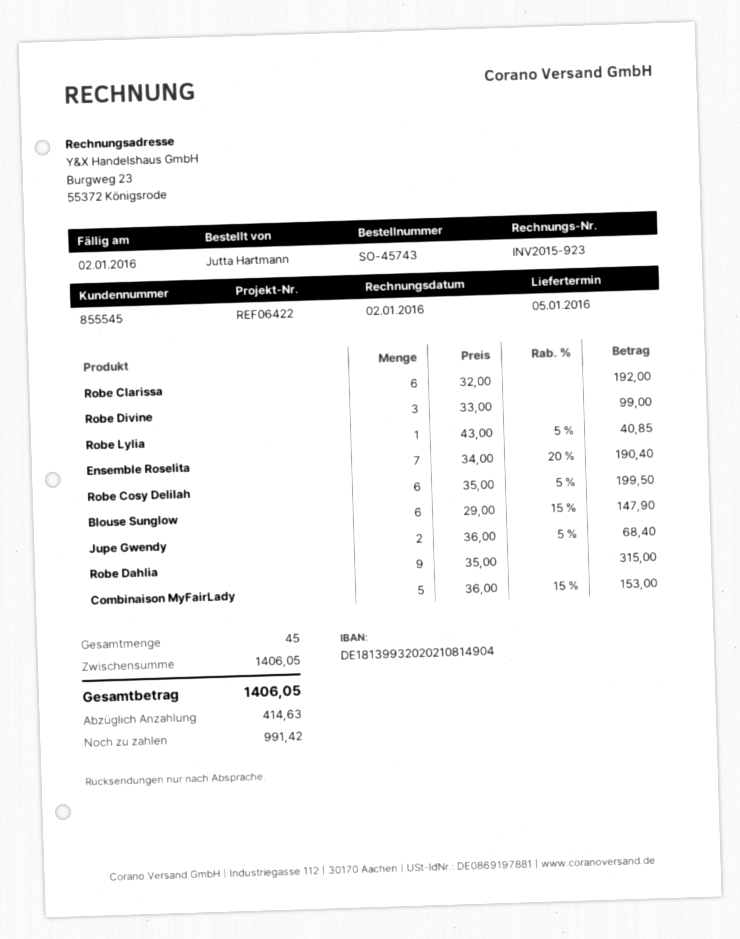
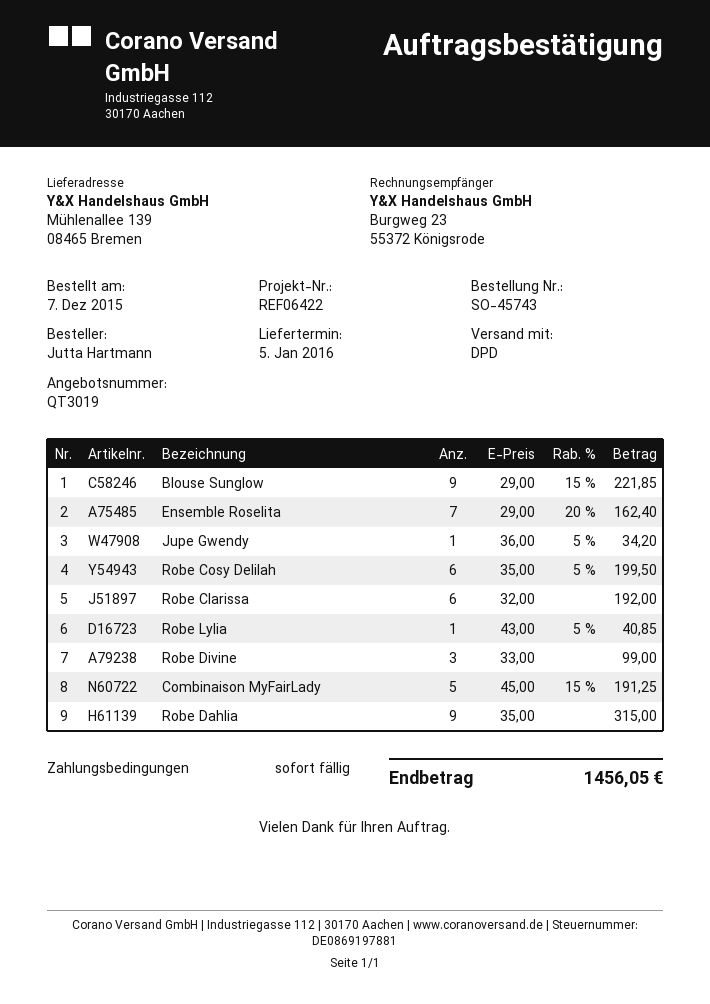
Ensemble Roselita: 7 x 34.00 - 20% = 190.40 -> 7 x 29.00 - 20% = 162.40
Blouse Sunglow: 6 x 29.00 - 15% = 147.90 -> 9 x 29.00 - 15% = 221.85
Jupe Gwendy: 2 x 36.00 - 5% = 68.40 -> 1 x 36.00 - 5% = 34.20
Combinaison MyFairLady: 5 x 36.00 - 15% = 153.00 -> 5 x 45.00 - 15% = 191.25
total: 1406.05 -> 1456.05

